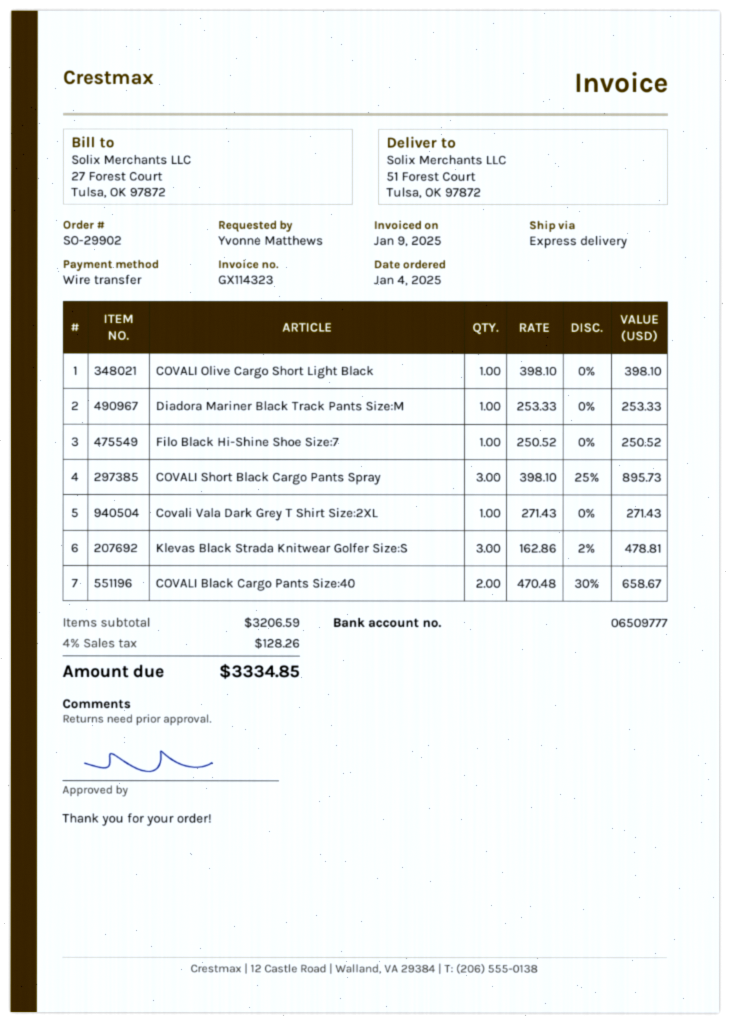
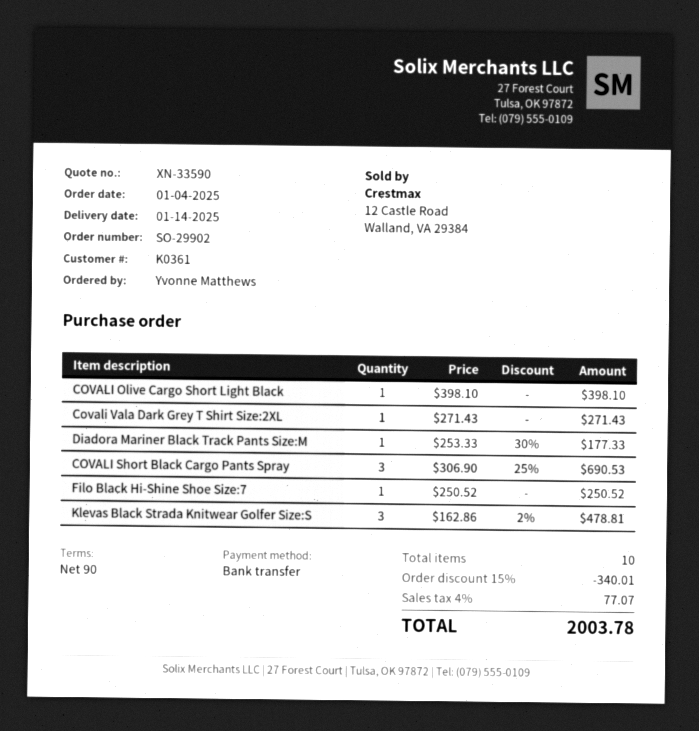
Diadora Mariner Black Track Pants Size:M: 1 x 253.33 = 253.33 -> 1 x 253.33 - 30% = 177.33
COVALI Short Black Cargo Pants Spray: 3 x 398.10 - 25% = 895.73 -> 3 x 306.90 - 25% = 690.53
COVALI Black Cargo Pants Size:40: 2 x 470.48 - 30% = 658.67 -> none
discount: none -> 15% = 340.01
tax: 4% = 128.26 -> 4% = 77.07
total: 3334.85 -> 2003.78

